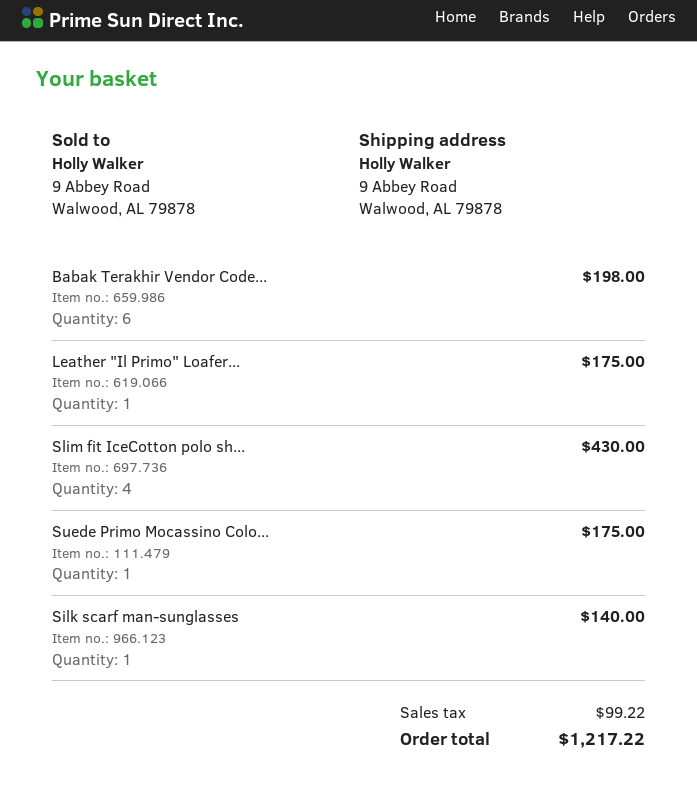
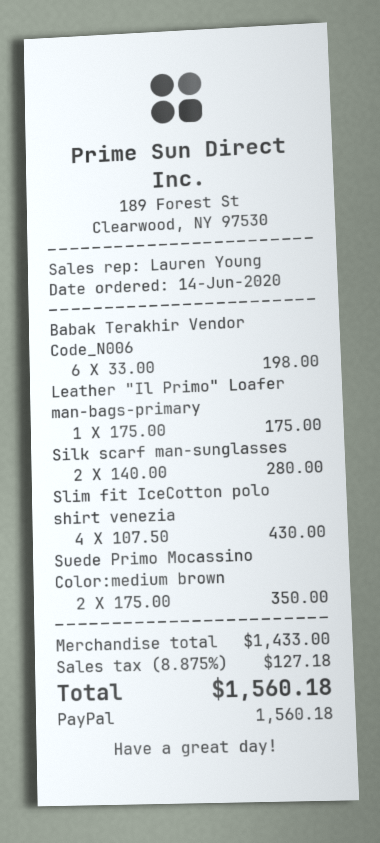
Suede Primo Mocassino Colo...: 1 for 175.00 -> 2 for 350.00
Silk scarf man-sunglasses: 1 for 140.00 -> 2 for 280.00
tax: 99.22 -> 127.18
total: 1217.22 -> 1560.18

